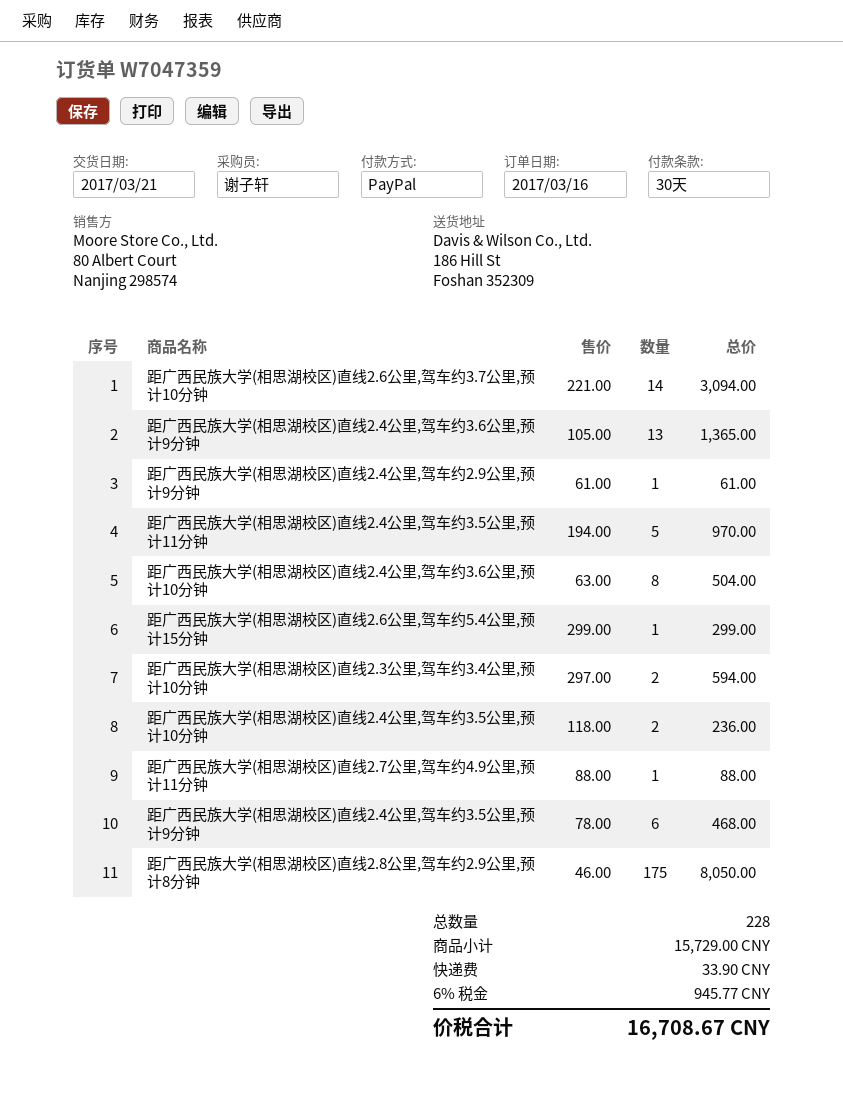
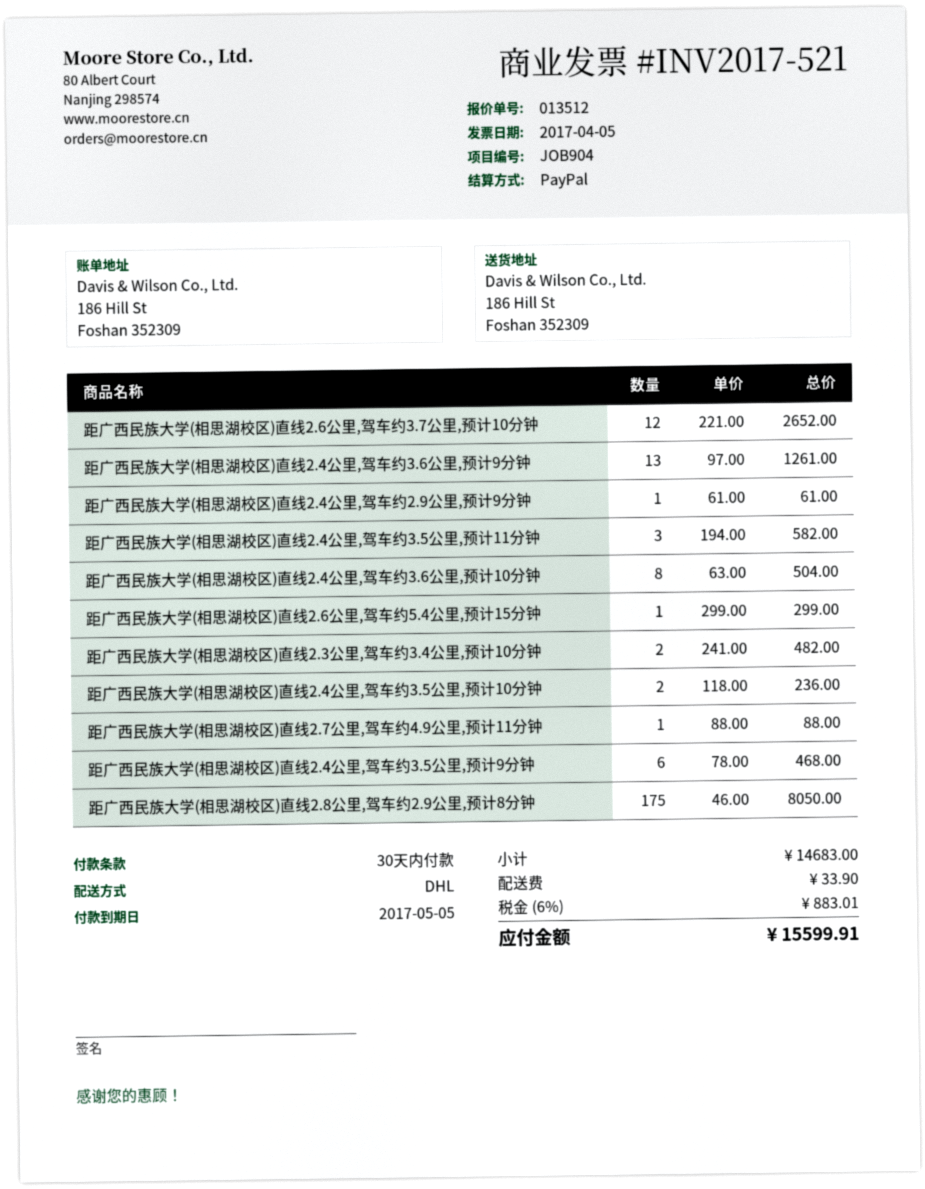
距广西民族大学(相思湖校区)直线2.6公里,驾车约3.7公里,预计10分钟: 14 x 221.00 = 3094.00 -> 12 x 221.00 = 2652.00
距广西民族大学(相思湖校区)直线2.4公里,驾车约3.6公里,预计9分钟: 13 x 105.00 = 1365.00 -> 13 x 97.00 = 1261.00
距广西民族大学(相思湖校区)直线2.4公里,驾车约3.5公里,预计11分钟: 5 x 194.00 = 970.00 -> 3 x 194.00 = 582.00
距广西民族大学(相思湖校区)直线2.3公里,驾车约3.4公里,预计10分钟: 2 x 297.00 = 594.00 -> 2 x 241.00 = 482.00
subtotal: 15729.00 -> 14683.00
tax: 6% = 945.77 -> 6% = 883.01
total: 16708.67 -> 15599.91

